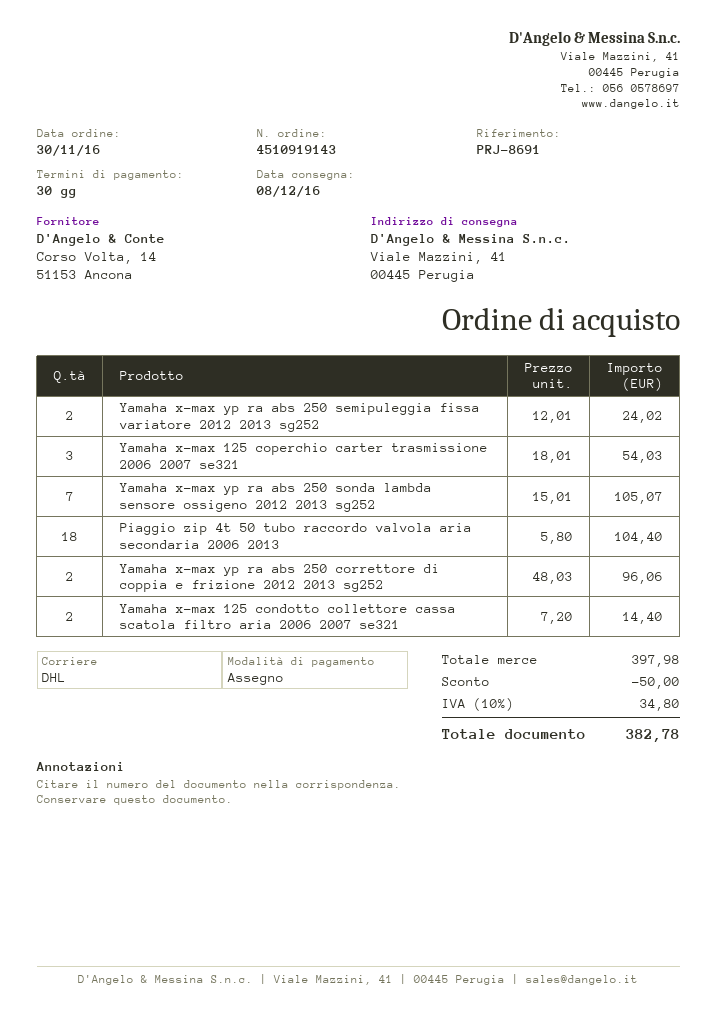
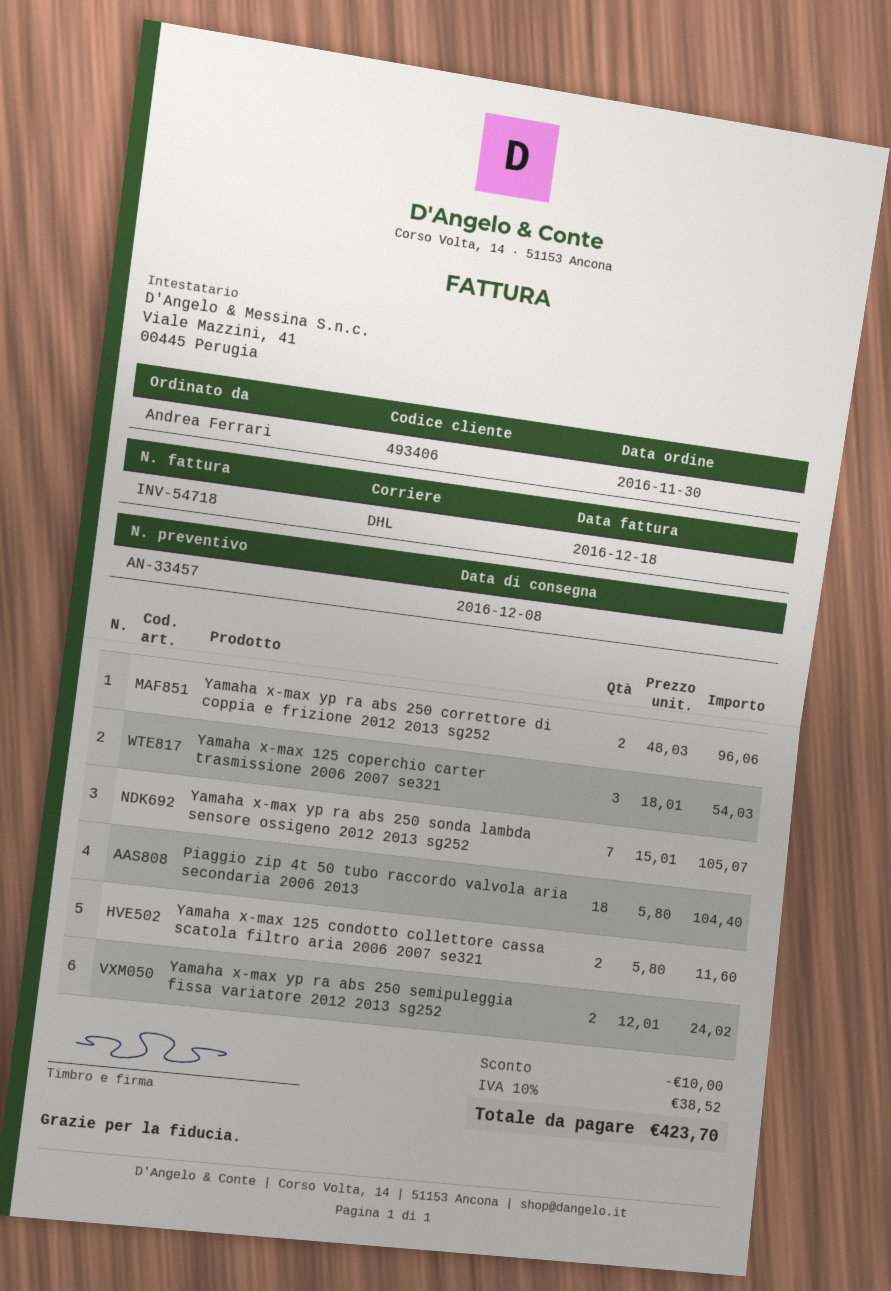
Yamaha x-max 125 condotto collettore cassa scatola filtro aria 2006 2007 se321: 2 x 7.20 = 14.40 -> 2 x 5.80 = 11.60
discount: 50.00 -> 10.00
tax: 10% = 34.80 -> 10% = 38.52
total: 382.78 -> 423.70

